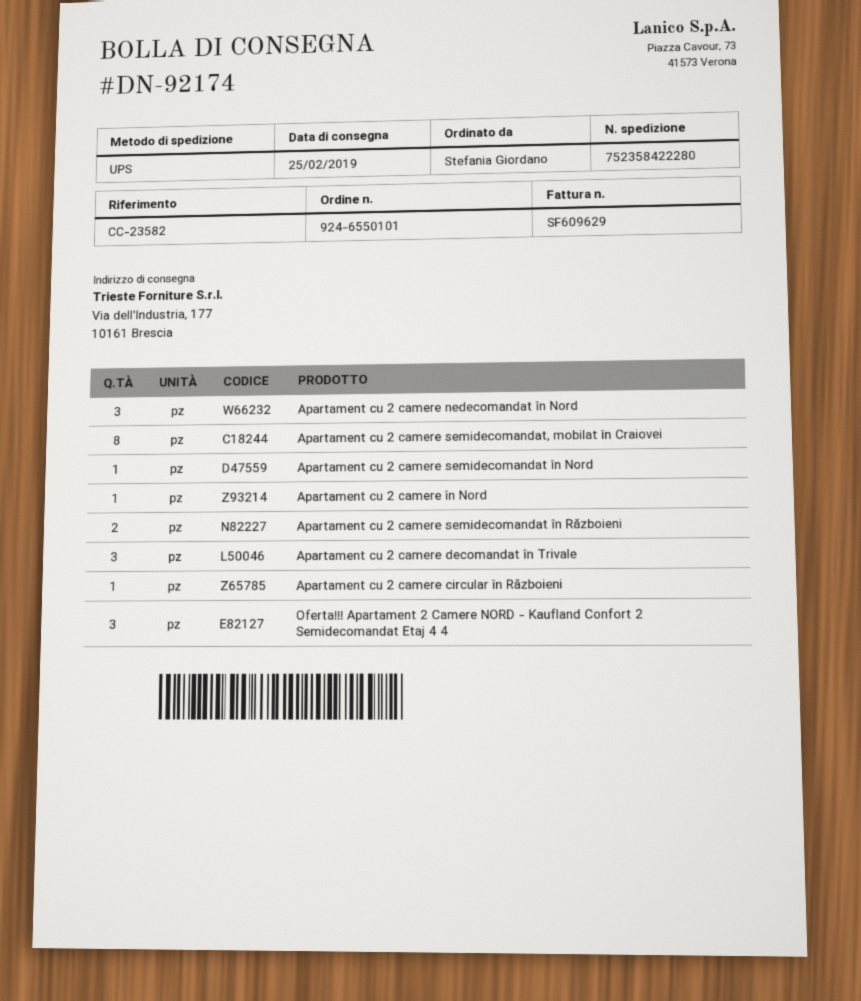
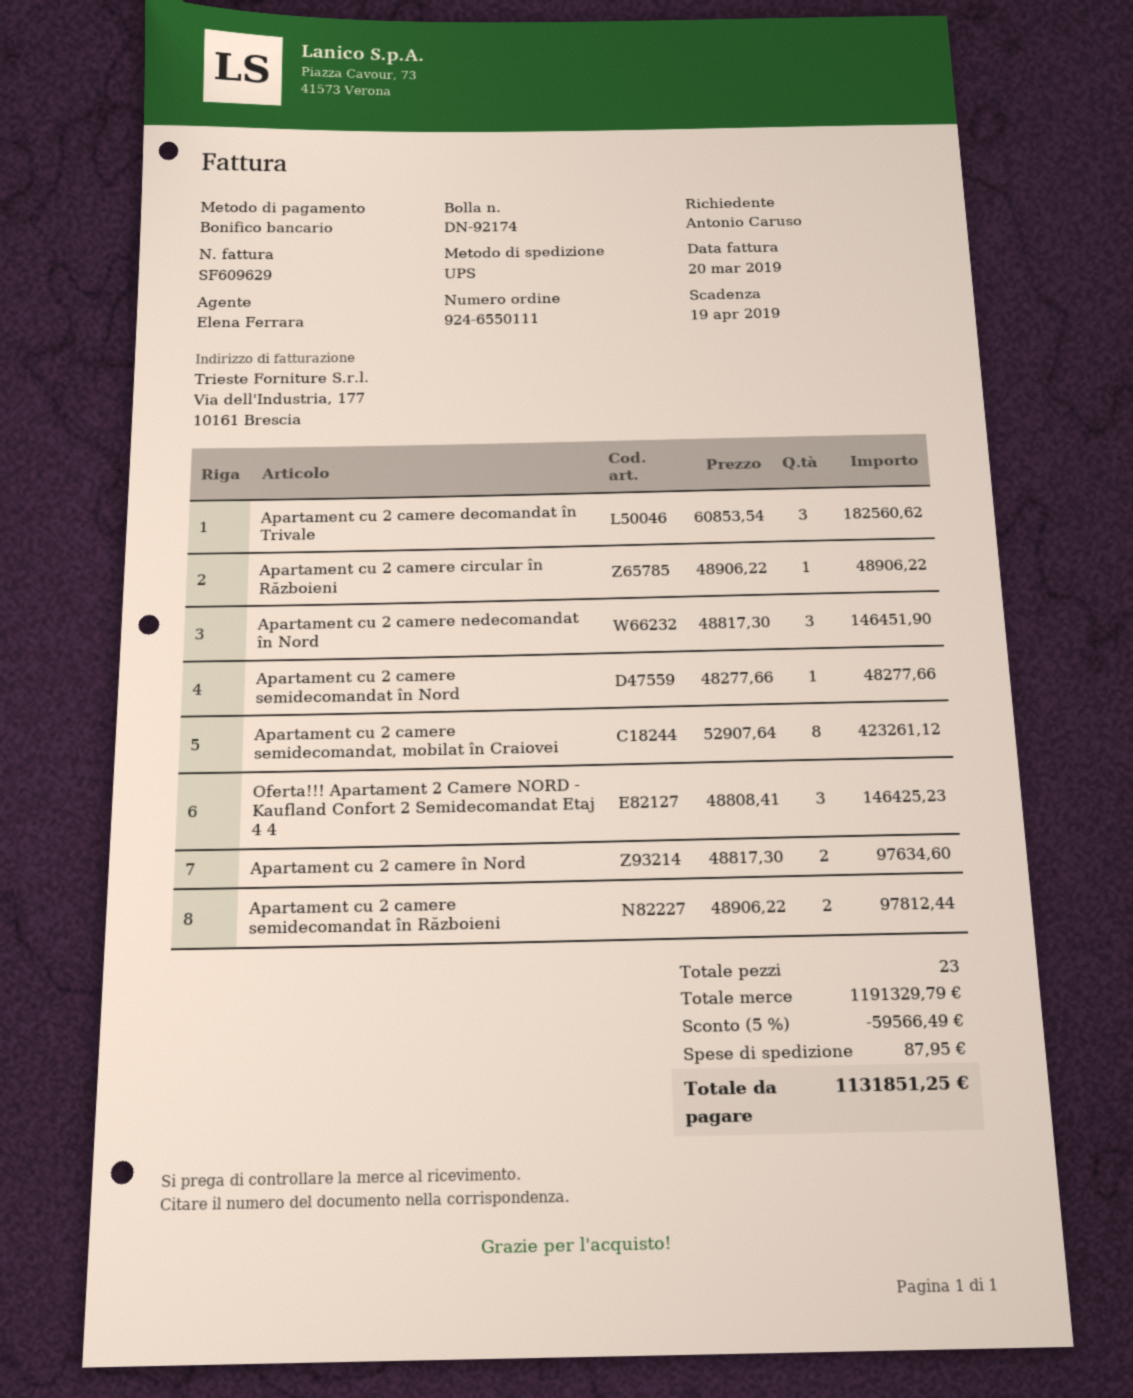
order number: 924-6550101 -> 924-6550111
ordered by: Stefania Giordano -> Antonio Caruso
Apartament cu 2 camere în Nord: 1 -> 2

